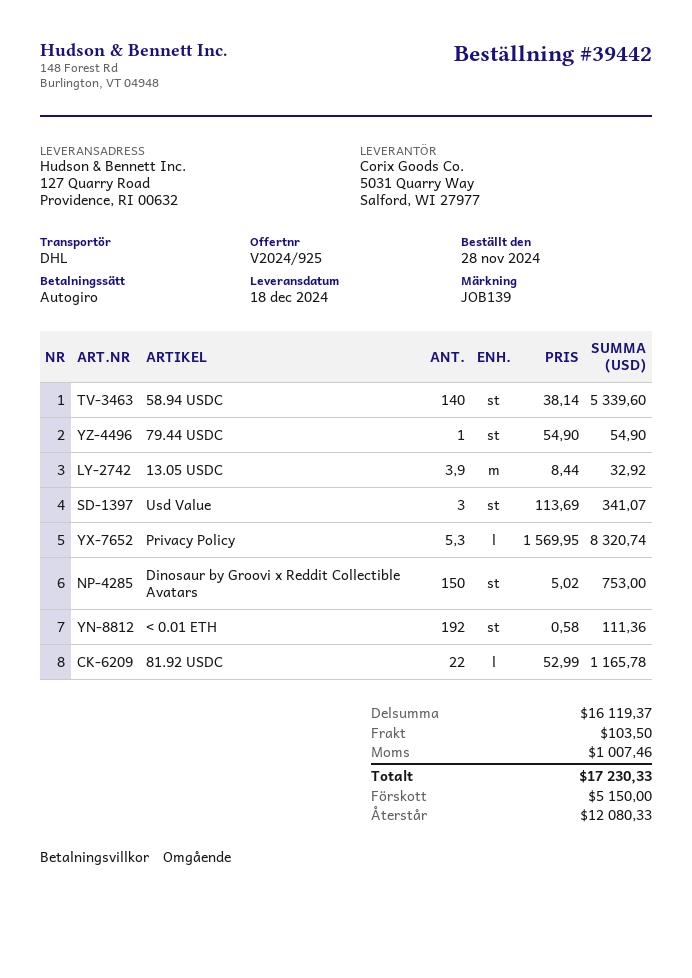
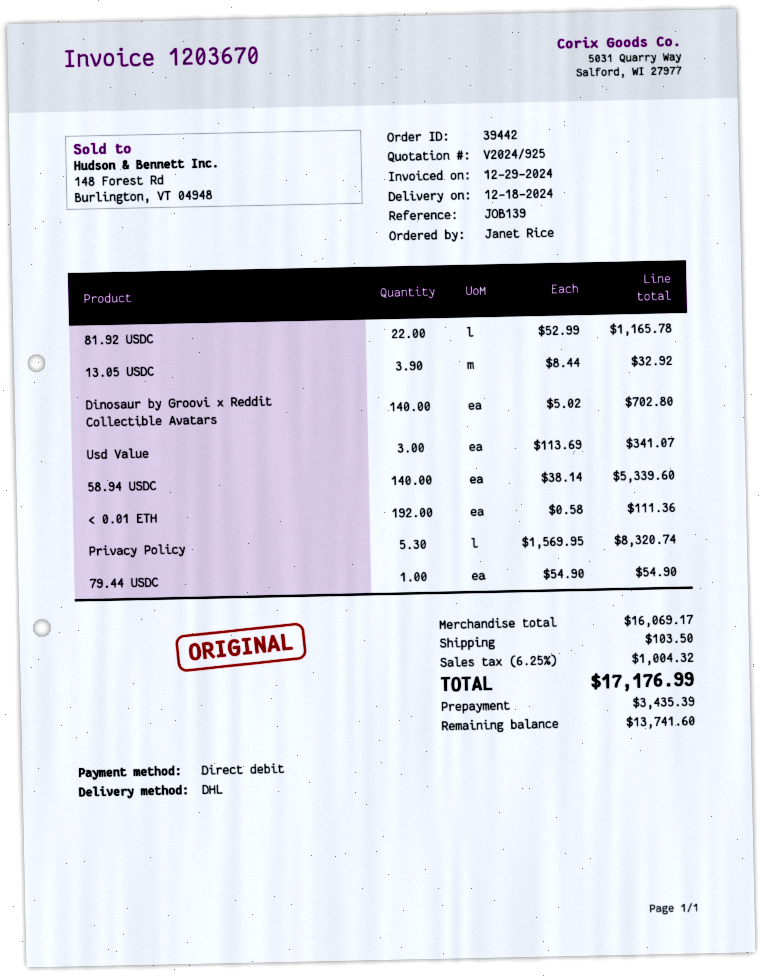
Dinosaur by Groovi x Reddit Collectible Avatars: 150 x 5.02 = 753.00 -> 140 x 5.02 = 702.80
subtotal: 16119.37 -> 16069.17
tax: 1007.46 -> 1004.32
total: 17230.33 -> 17176.99
deposit: 5150.00 -> 3435.39
balance: 12080.33 -> 13741.60

